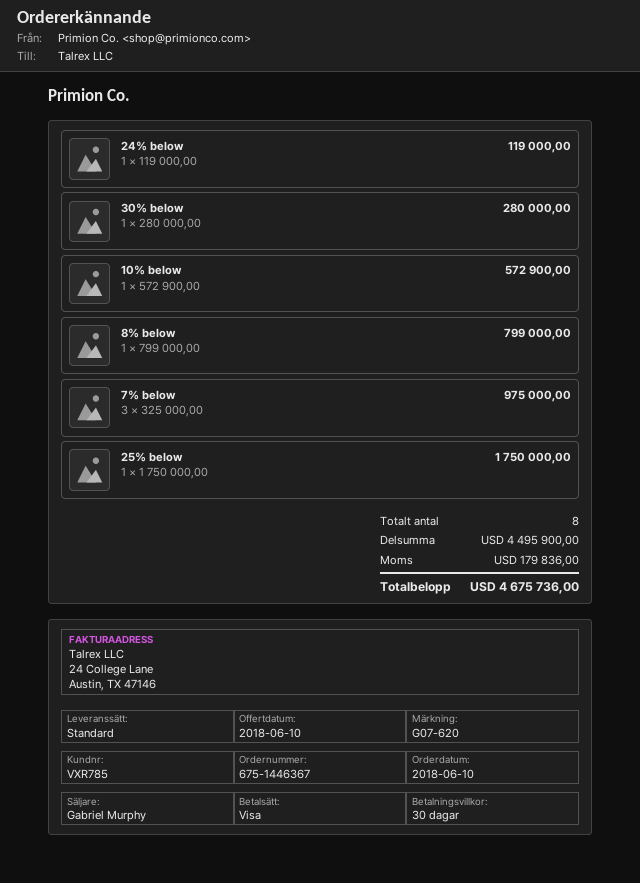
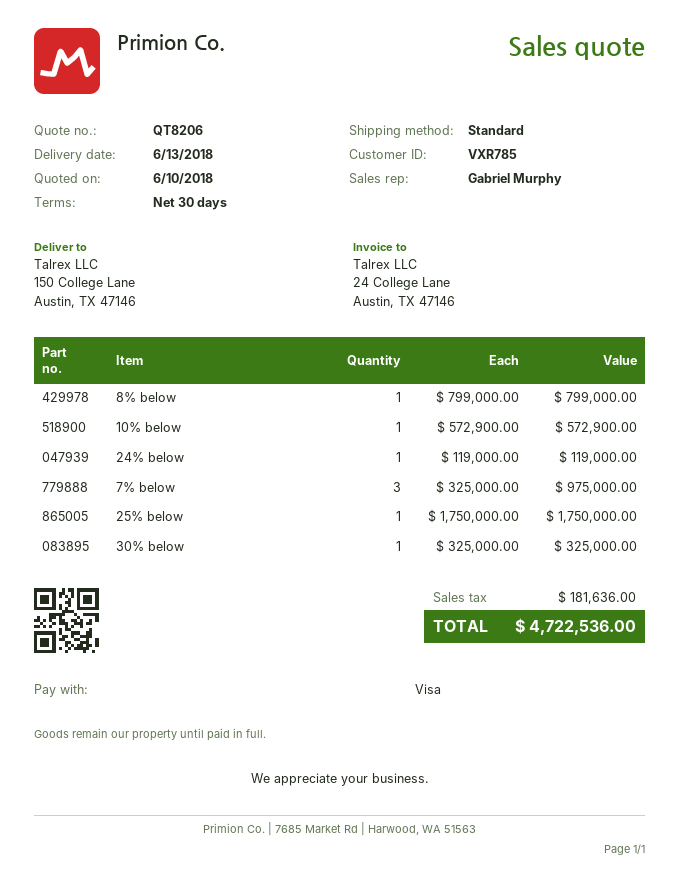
30% below: 1 x 280000.00 = 280000.00 -> 1 x 325000.00 = 325000.00
tax: 179836.00 -> 181636.00
total: 4675736.00 -> 4722536.00

